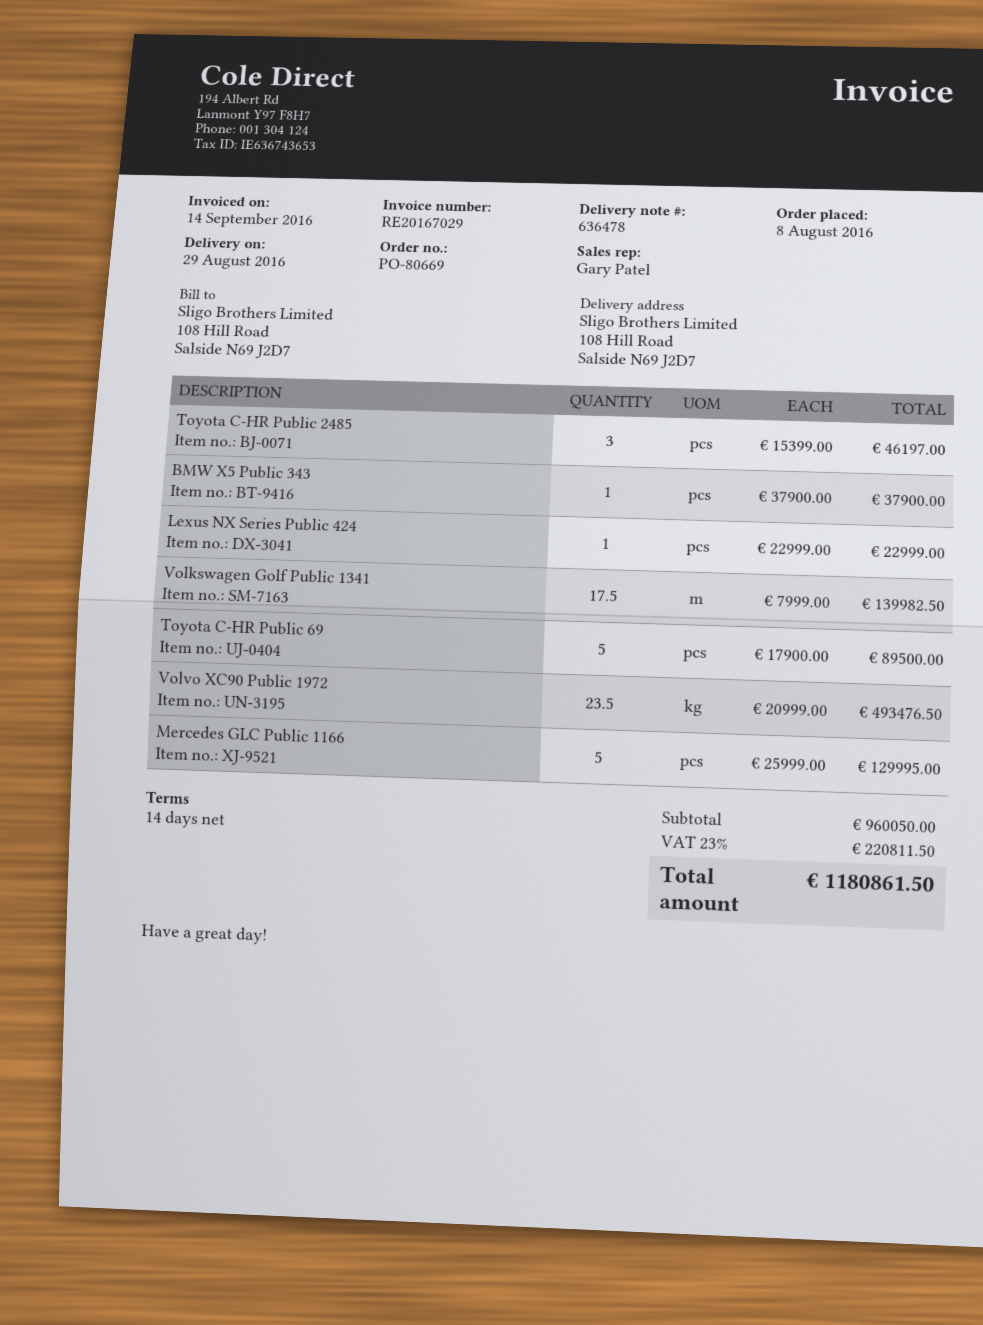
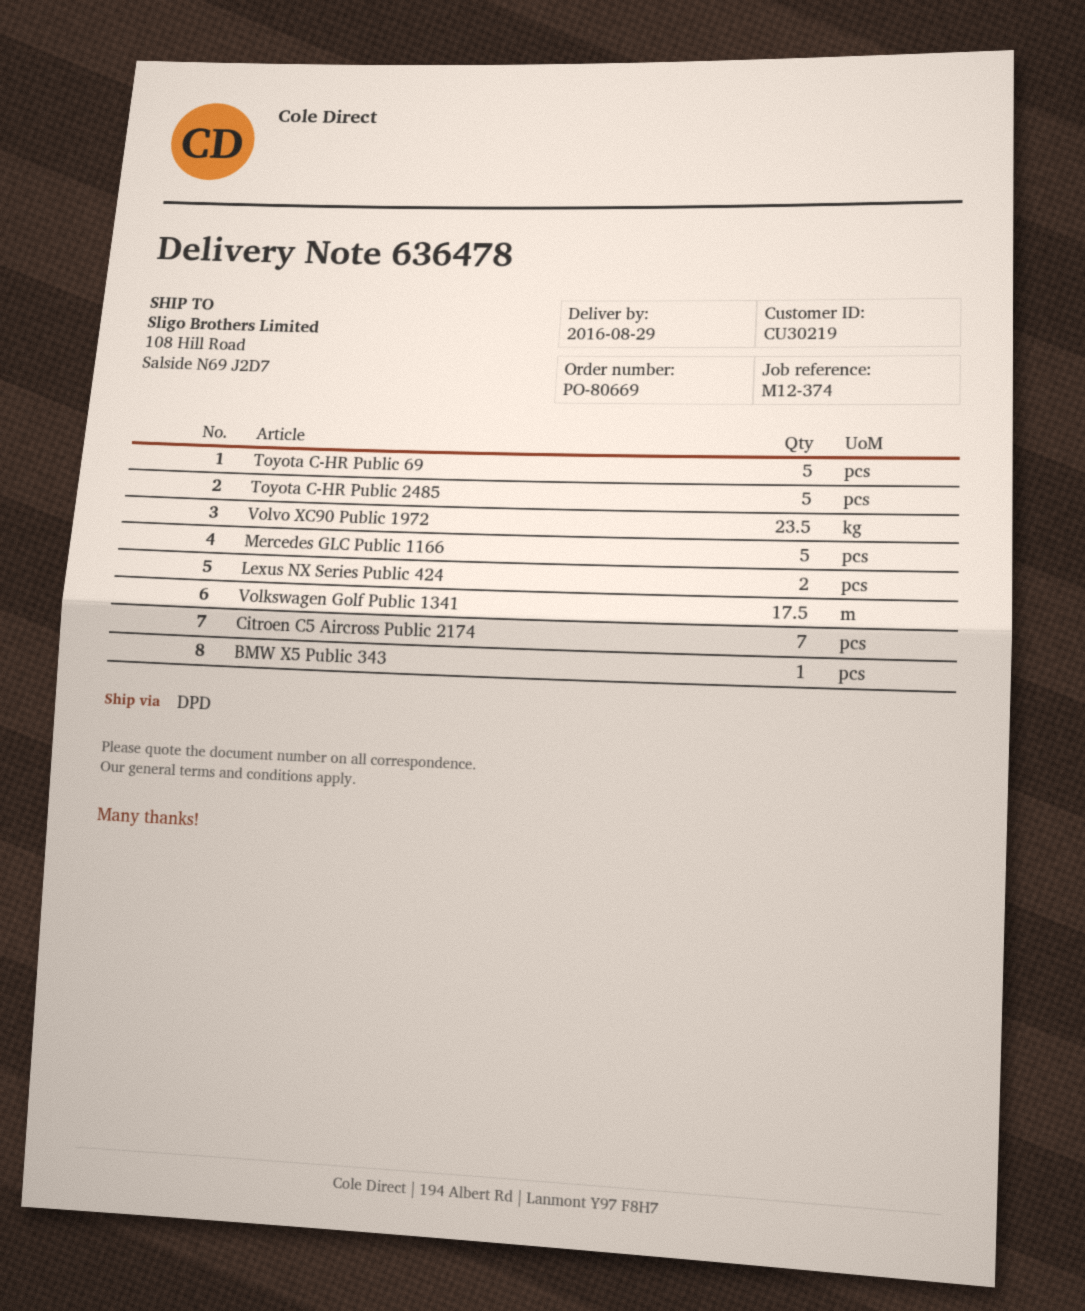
Toyota C-HR Public 2485: 3 -> 5
Lexus NX Series Public 424: 1 -> 2
Citroen C5 Aircross Public 2174: none -> 7

